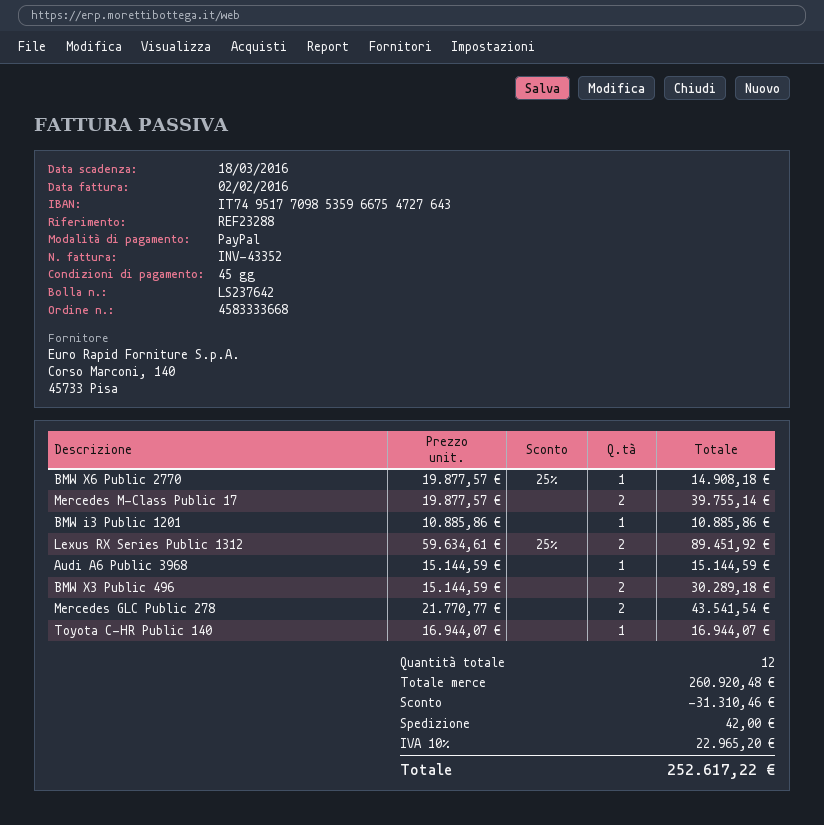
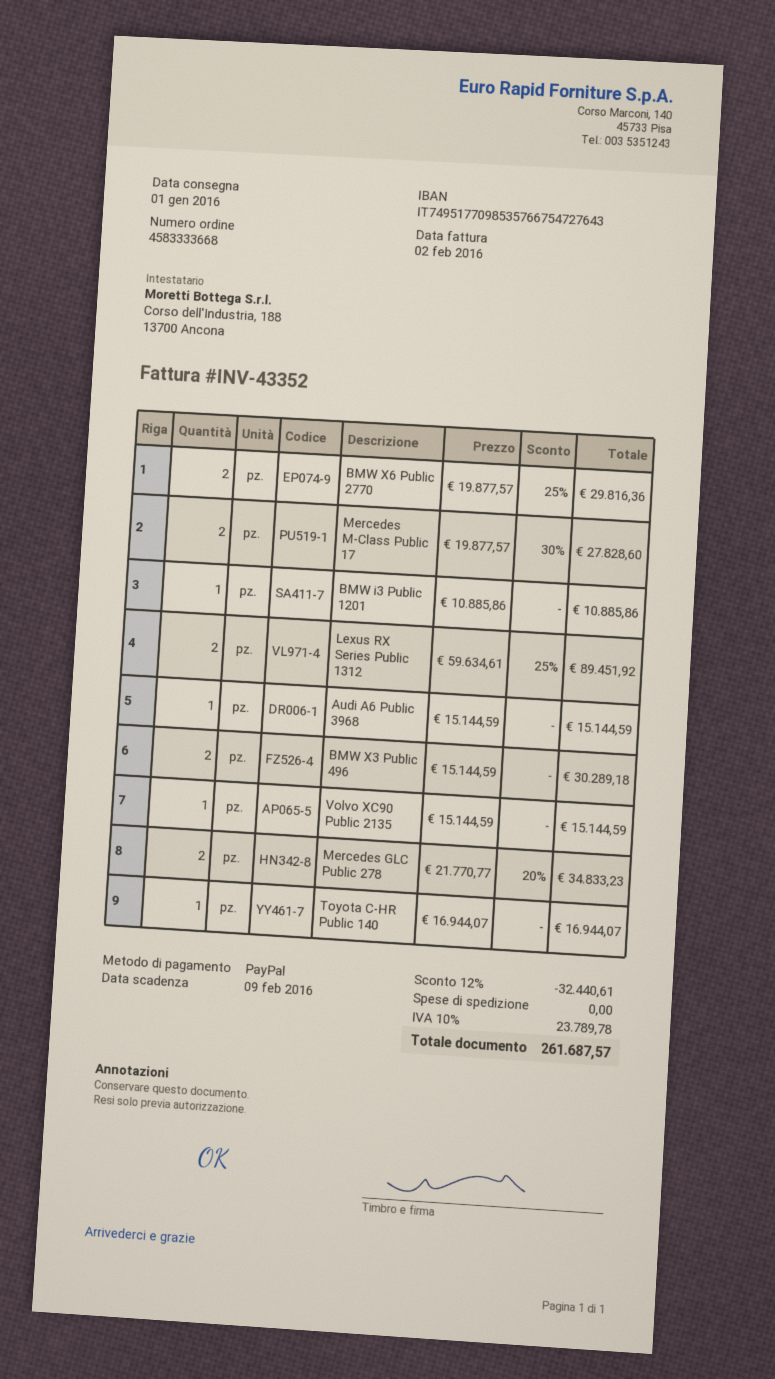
due date: 2016-03-18 -> 2016-02-09
bank account: IT7495177098535966754727643 -> IT7495177098535766754727643
BMW X6 Public 2770: 1 x 19877.57 - 25% = 14908.18 -> 2 x 19877.57 - 25% = 29816.36
Mercedes M-Class Public 17: 2 x 19877.57 = 39755.14 -> 2 x 19877.57 - 30% = 27828.60
Mercedes GLC Public 278: 2 x 21770.77 = 43541.54 -> 2 x 21770.77 - 20% = 34833.23
Volvo XC90 Public 2135: none -> 1 x 15144.59 = 15144.59
discount: 31310.46 -> 32440.61
shipping: 42.00 -> 0.00
tax: 10% = 22965.20 -> 10% = 23789.78
total: 252617.22 -> 261687.57

